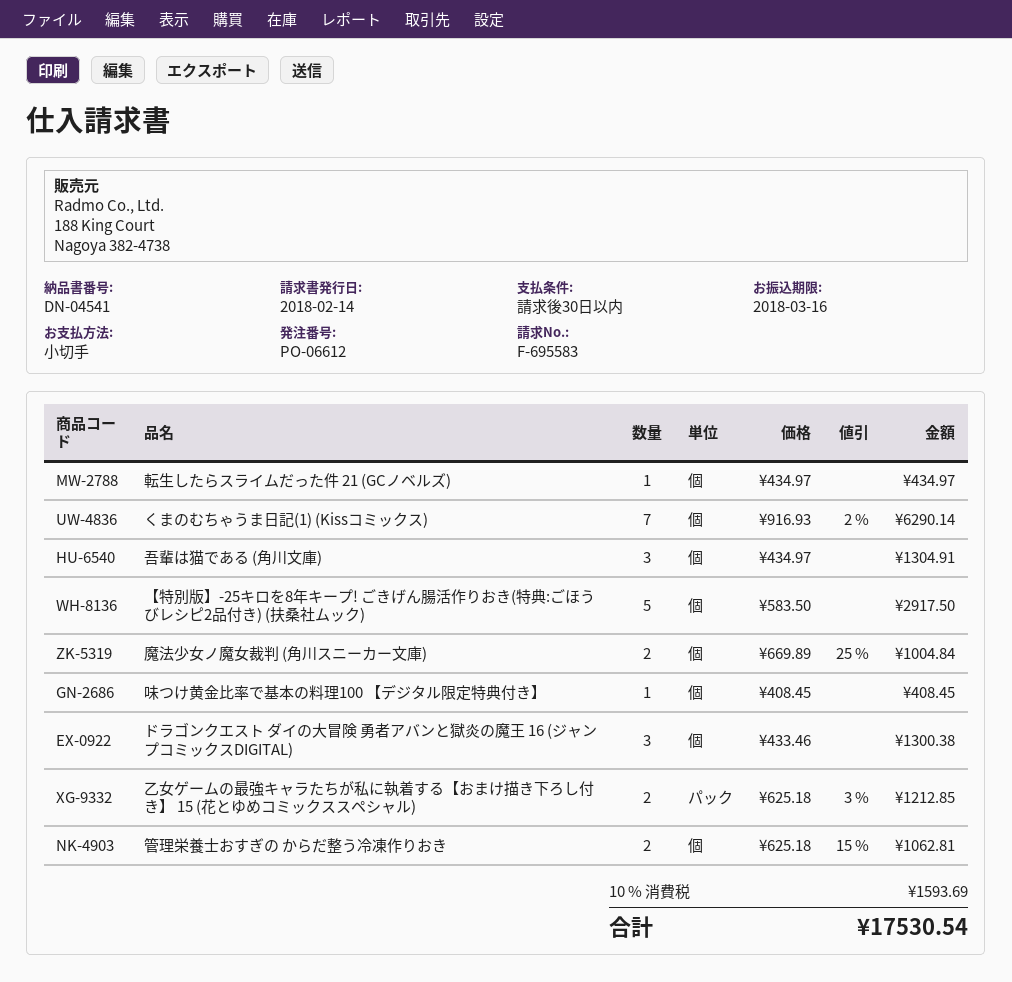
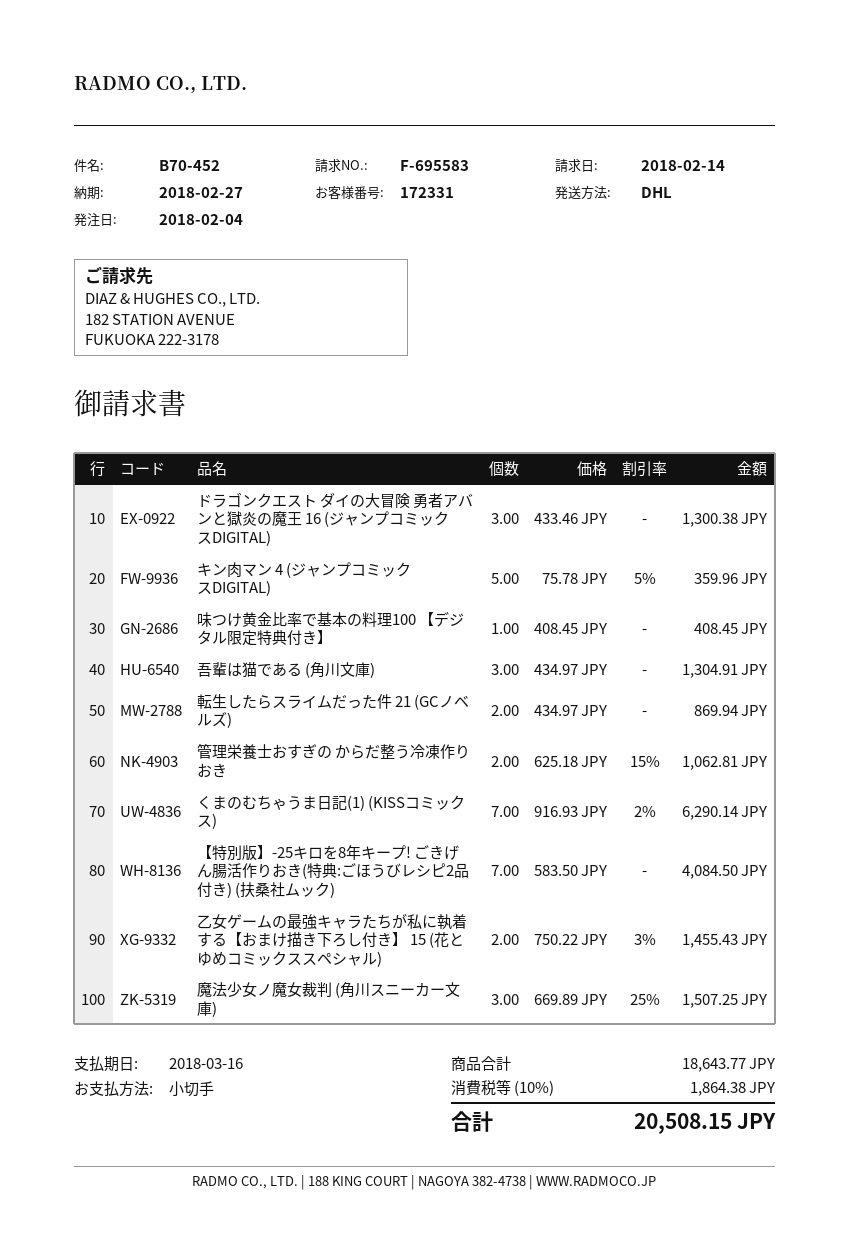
転生したらスライムだった件 21 (GCノベルズ): 1 x 434.97 = 434.97 -> 2 x 434.97 = 869.94
【特別版】-25キロを8年キープ! ごきげん腸活作りおき(特典:ごほうびレシピ2品付き) (扶桑社ムック): 5 x 583.50 = 2917.50 -> 7 x 583.50 = 4084.50
魔法少女ノ魔女裁判 (角川スニーカー文庫): 2 x 669.89 - 25% = 1004.84 -> 3 x 669.89 - 25% = 1507.25
乙女ゲームの最強キャラたちが私に執着する【おまけ描き下ろし付き】 15 (花とゆめコミックススペシャル): 2 x 625.18 - 3% = 1212.85 -> 2 x 750.22 - 3% = 1455.43
キン肉マン 4 (ジャンプコミックスDIGITAL): none -> 5 x 75.78 - 5% = 359.96
tax: 10% = 1593.69 -> 10% = 1864.38
total: 17530.54 -> 20508.15

